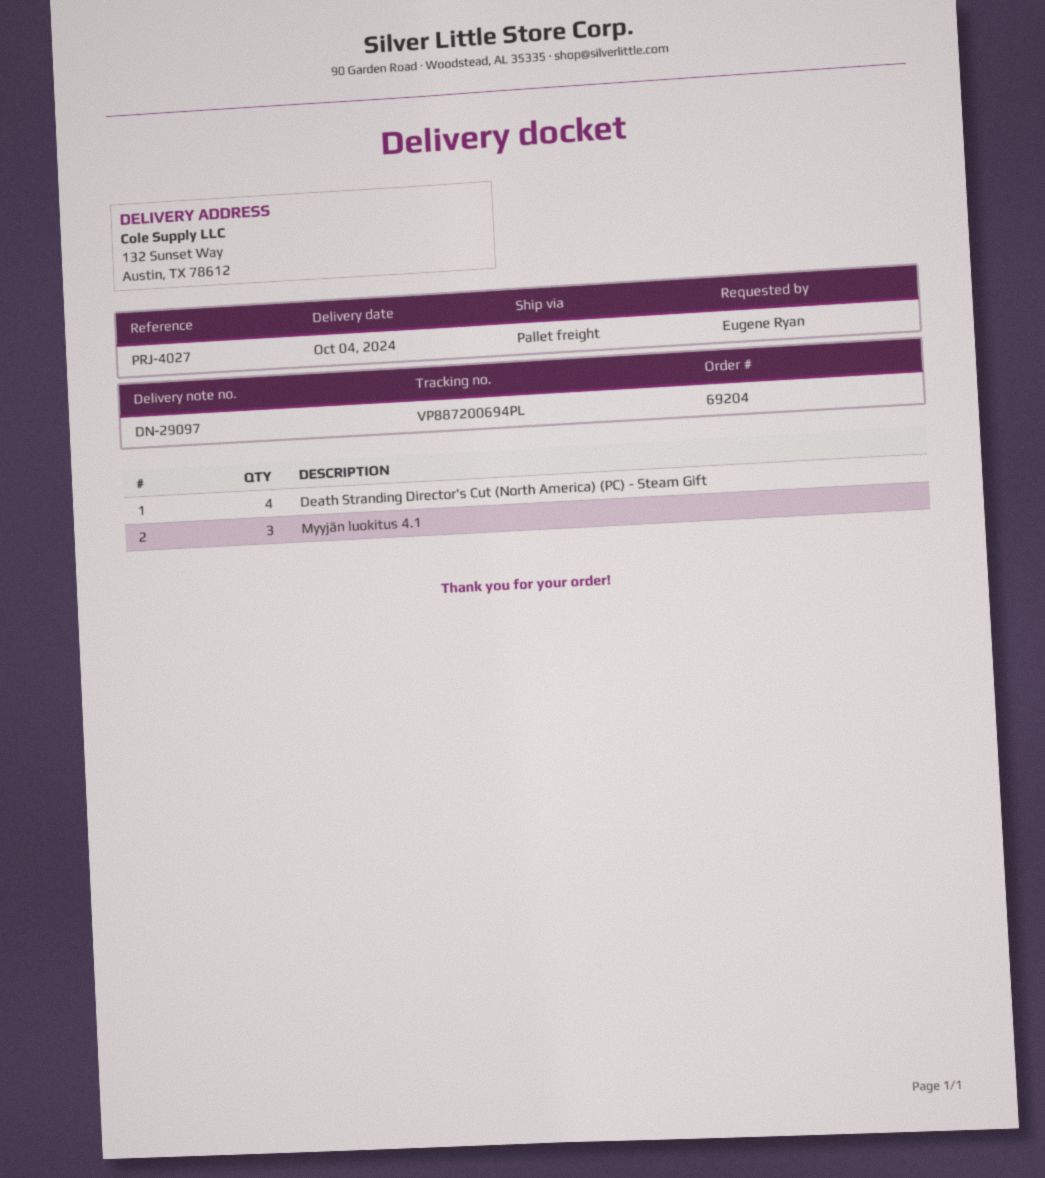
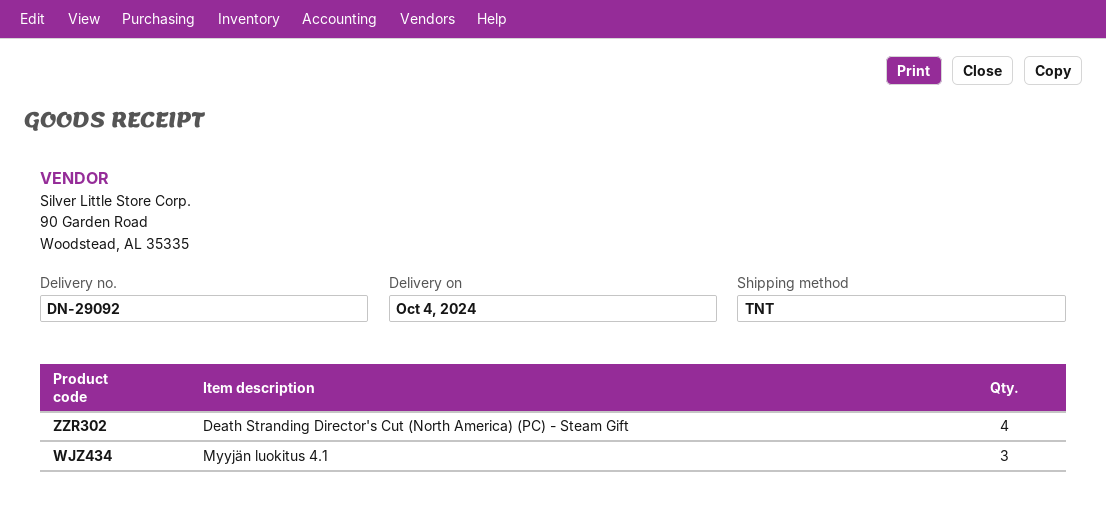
delivery note number: DN-29097 -> DN-29092
shipping method: pallet freight -> TNT

